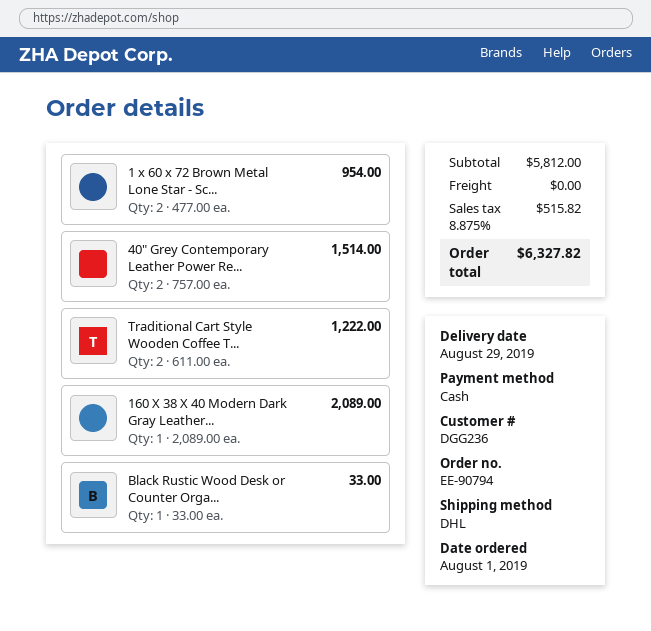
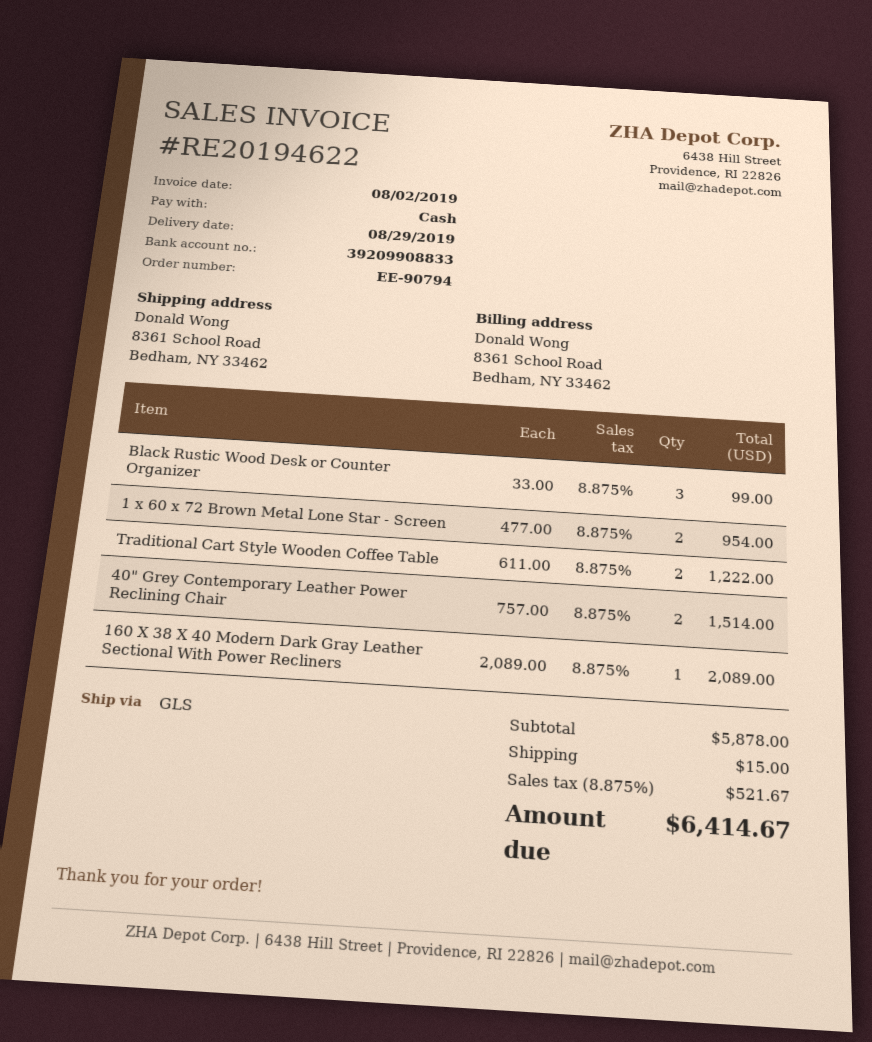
shipping method: DHL -> GLS
Black Rustic Wood Desk or Counter Orga...: 1 x 33.00 = 33.00 -> 3 x 33.00 = 99.00
subtotal: 5812.00 -> 5878.00
shipping: 0.00 -> 15.00
tax: 8.875% = 515.82 -> 8.875% = 521.67
total: 6327.82 -> 6414.67

